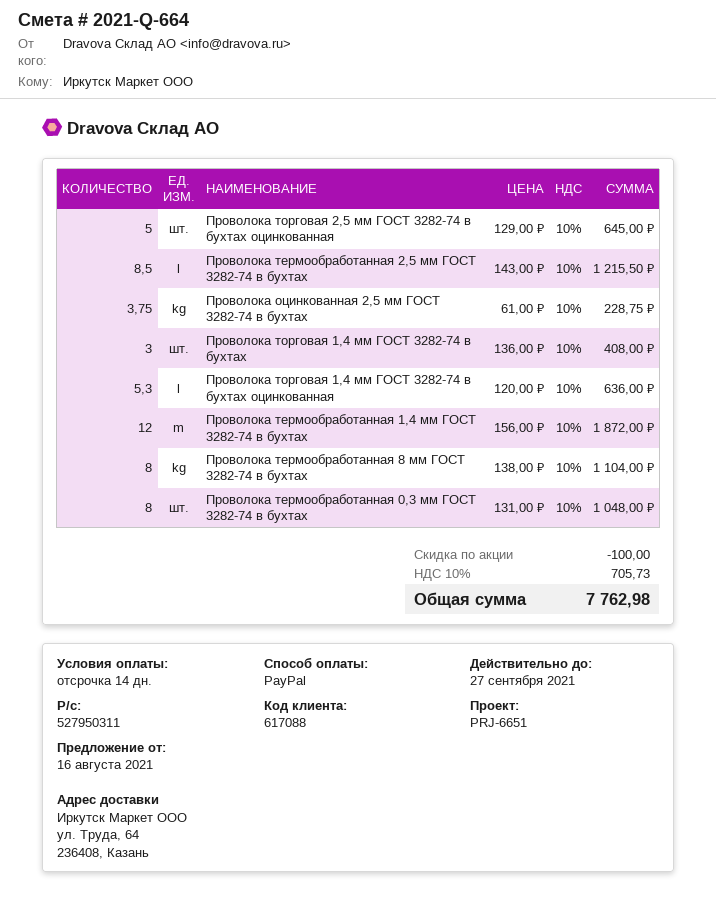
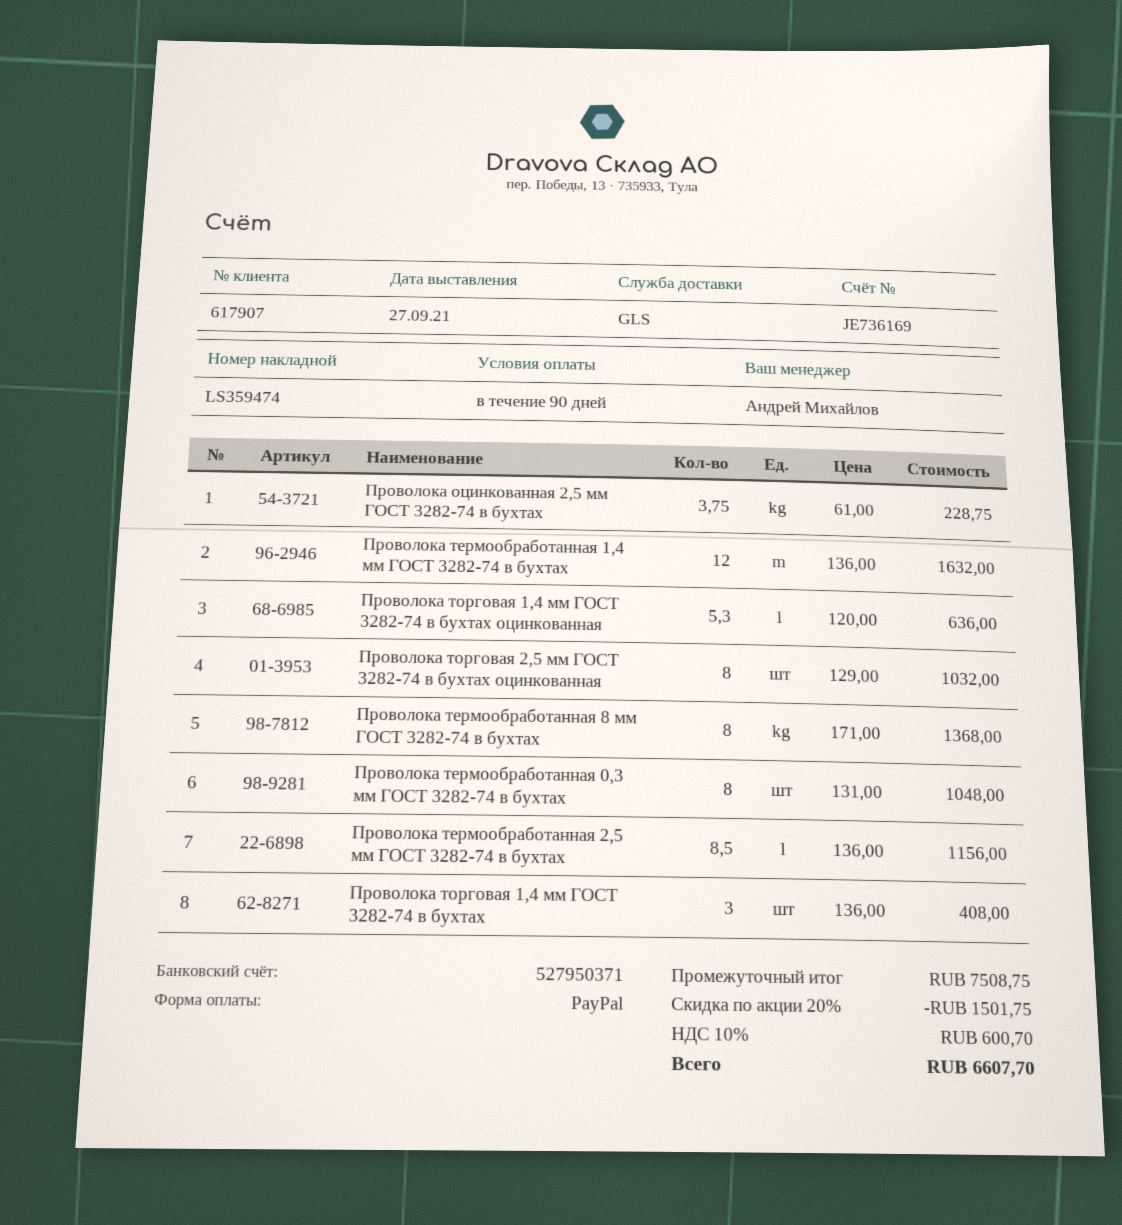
payment terms: 14 days -> 90 days
customer number: 617088 -> 617907
bank account: 527950311 -> 527950371
Проволока торговая 2,5 мм ГОСТ 3282-74 в бухтах оцинкованная: 5 x 129.00 = 645.00 -> 8 x 129.00 = 1032.00
Проволока термообработанная 2,5 мм ГОСТ 3282-74 в бухтах: 8.5 x 143.00 = 1215.50 -> 8.5 x 136.00 = 1156.00
Проволока термообработанная 1,4 мм ГОСТ 3282-74 в бухтах: 12 x 156.00 = 1872.00 -> 12 x 136.00 = 1632.00
Проволока термообработанная 8 мм ГОСТ 3282-74 в бухтах: 8 x 138.00 = 1104.00 -> 8 x 171.00 = 1368.00
discount: 100.00 -> 1501.75
tax: 10% = 705.73 -> 10% = 600.70
total: 7762.98 -> 6607.70

